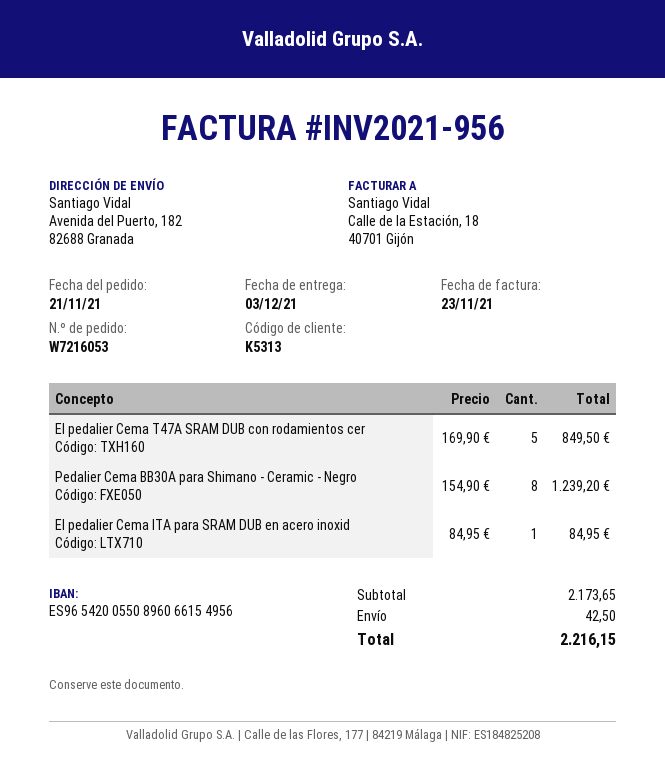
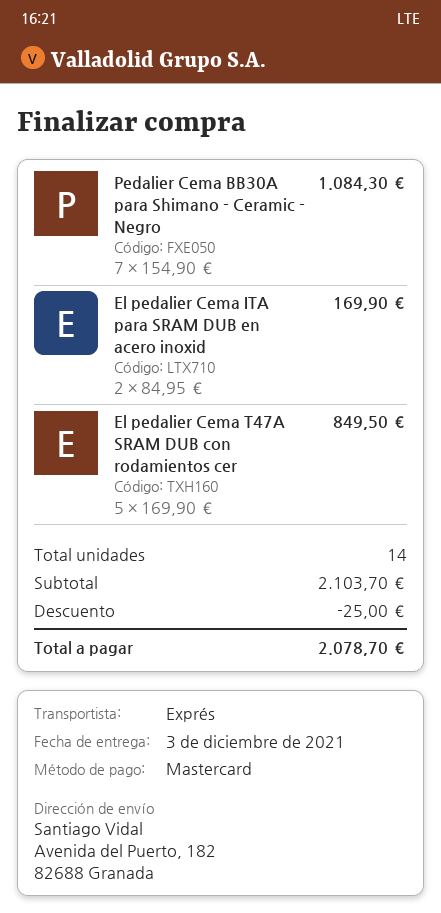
Pedalier Cema BB30A para Shimano - Ceramic - Negro: 8 x 154.90 = 1239.20 -> 7 x 154.90 = 1084.30
El pedalier Cema ITA para SRAM DUB en acero inoxid: 1 x 84.95 = 84.95 -> 2 x 84.95 = 169.90
subtotal: 2173.65 -> 2103.70
discount: none -> 25.00
shipping: 42.50 -> none
total: 2216.15 -> 2078.70

